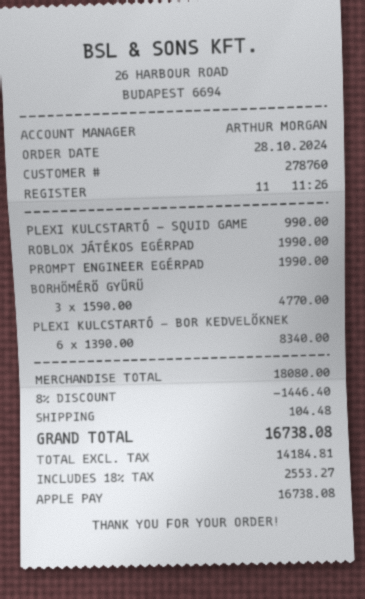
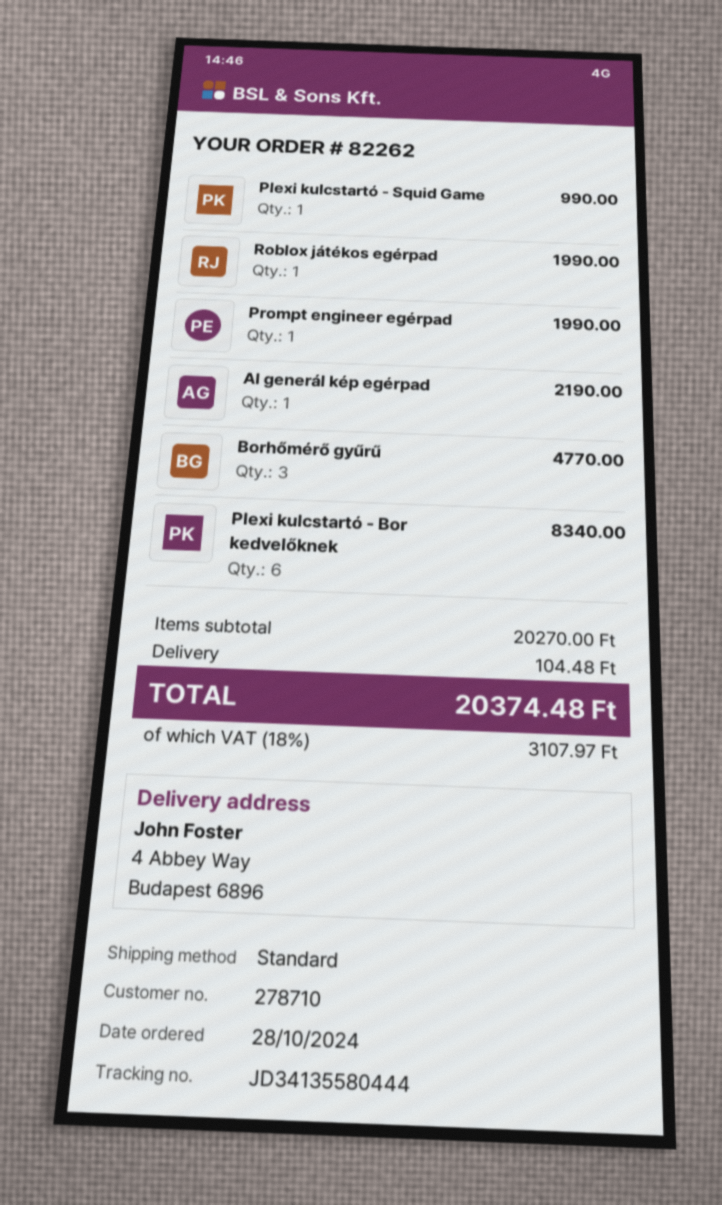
customer number: 278760 -> 278710
AI generál kép egérpad: none -> 1 for 2190.00
subtotal: 18080.00 -> 20270.00
discount: 8% = 1446.40 -> none
tax: 18% = 2553.27 -> 18% = 3107.97
total: 16738.08 -> 20374.48

